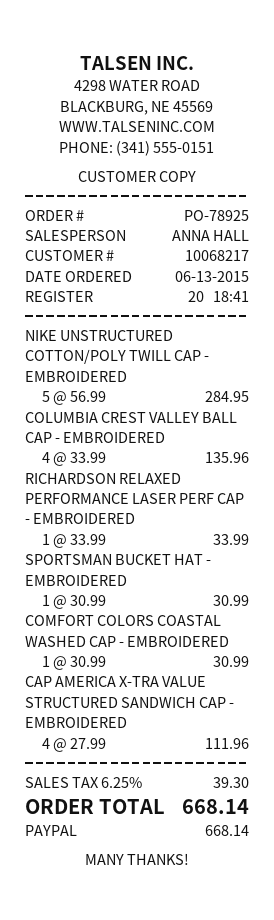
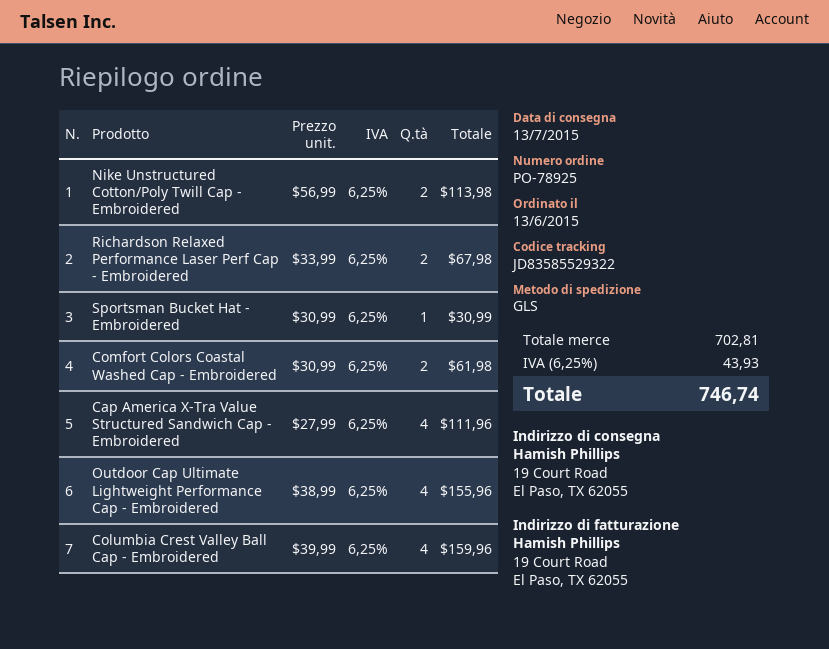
NIKE UNSTRUCTURED COTTON/POLY TWILL CAP - EMBROIDERED: 5 x 56.99 = 284.95 -> 2 x 56.99 = 113.98
COLUMBIA CREST VALLEY BALL CAP - EMBROIDERED: 4 x 33.99 = 135.96 -> 4 x 39.99 = 159.96
RICHARDSON RELAXED PERFORMANCE LASER PERF CAP - EMBROIDERED: 1 x 33.99 = 33.99 -> 2 x 33.99 = 67.98
COMFORT COLORS COASTAL WASHED CAP - EMBROIDERED: 1 x 30.99 = 30.99 -> 2 x 30.99 = 61.98
Outdoor Cap Ultimate Lightweight Performance Cap - Embroidered: none -> 4 x 38.99 = 155.96
tax: 6.25% = 39.30 -> 6.25% = 43.93
total: 668.14 -> 746.74

